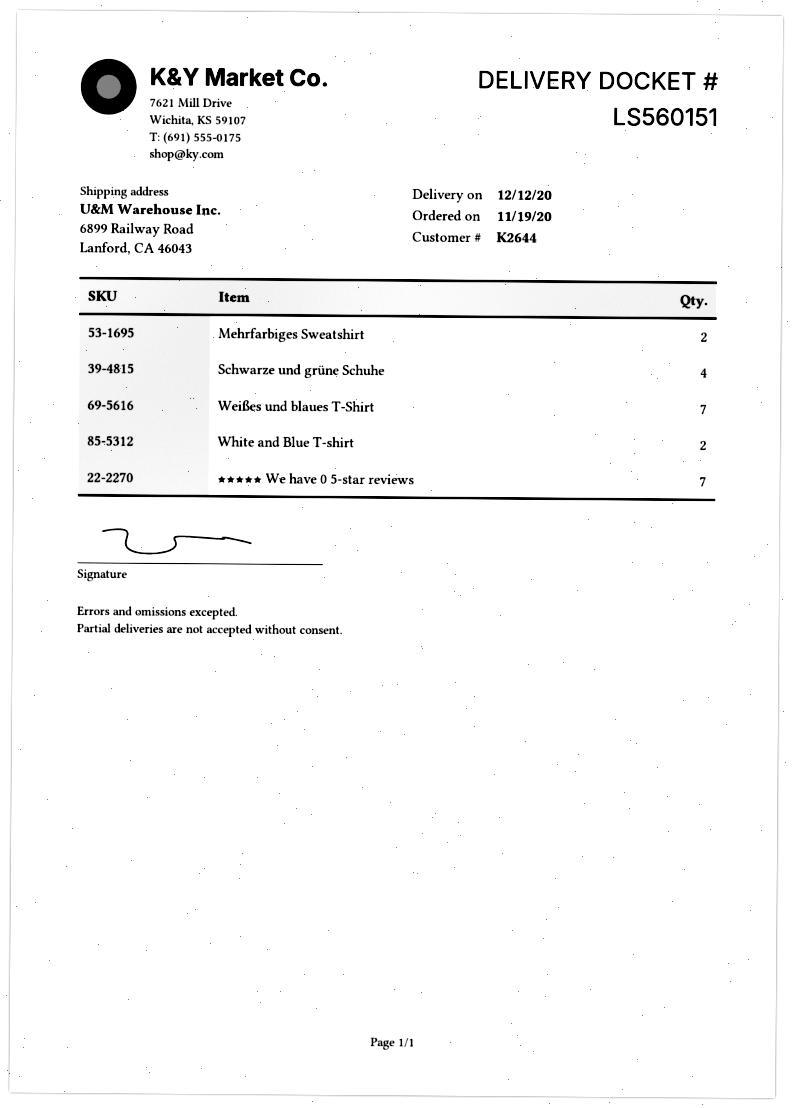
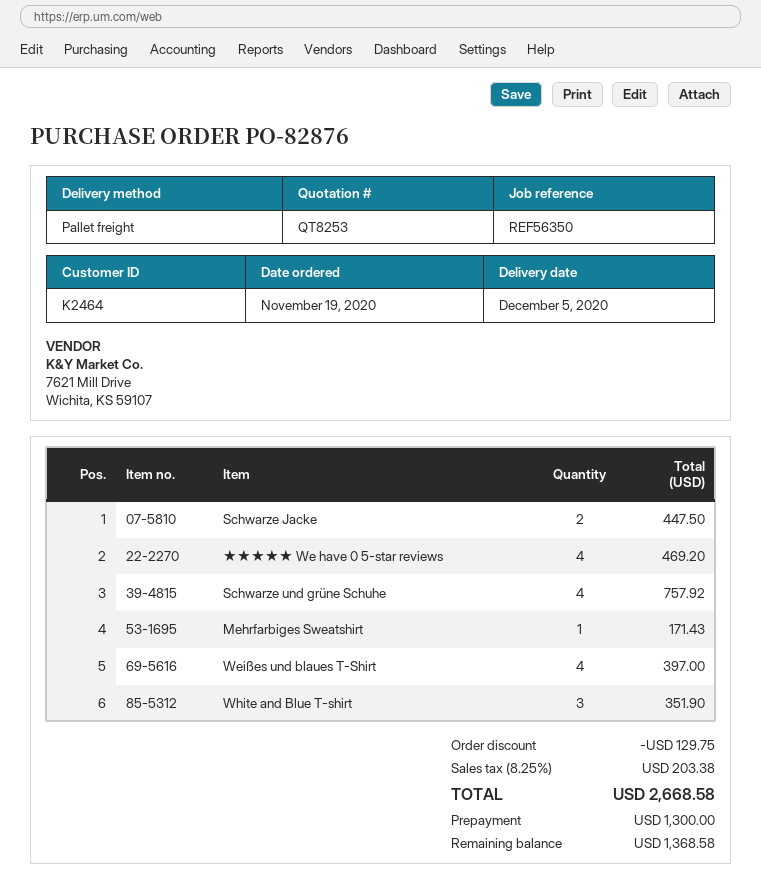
delivery date: 2020-12-12 -> 2020-12-05
customer number: K2644 -> K2464
Mehrfarbiges Sweatshirt: 2 -> 1
Weißes und blaues T-Shirt: 7 -> 4
White and Blue T-shirt: 2 -> 3
★★★★★ We have 0 5-star reviews: 7 -> 4
Schwarze Jacke: none -> 2

